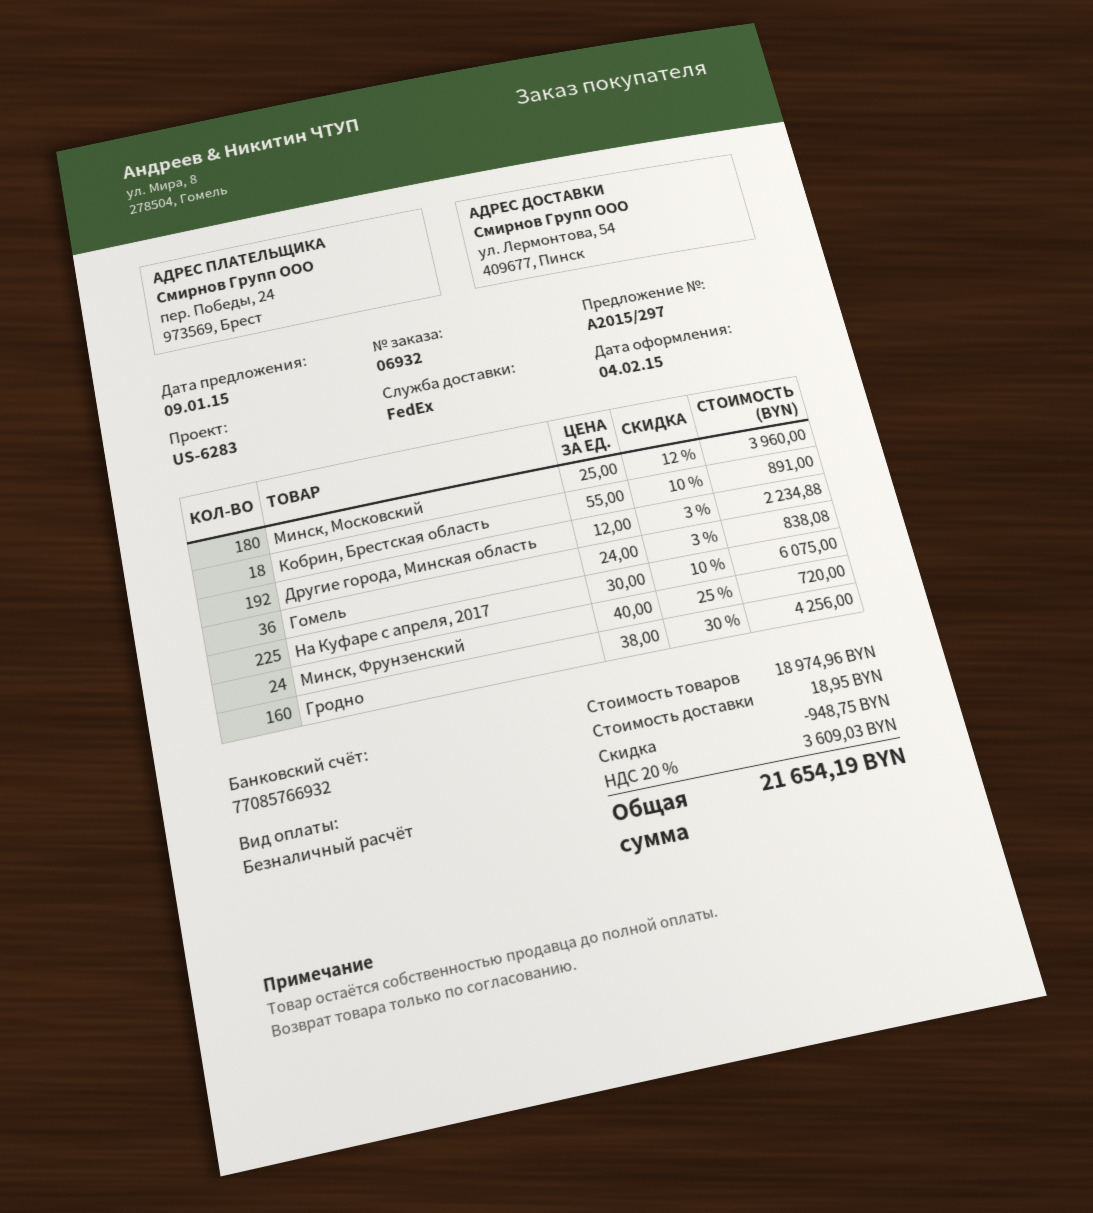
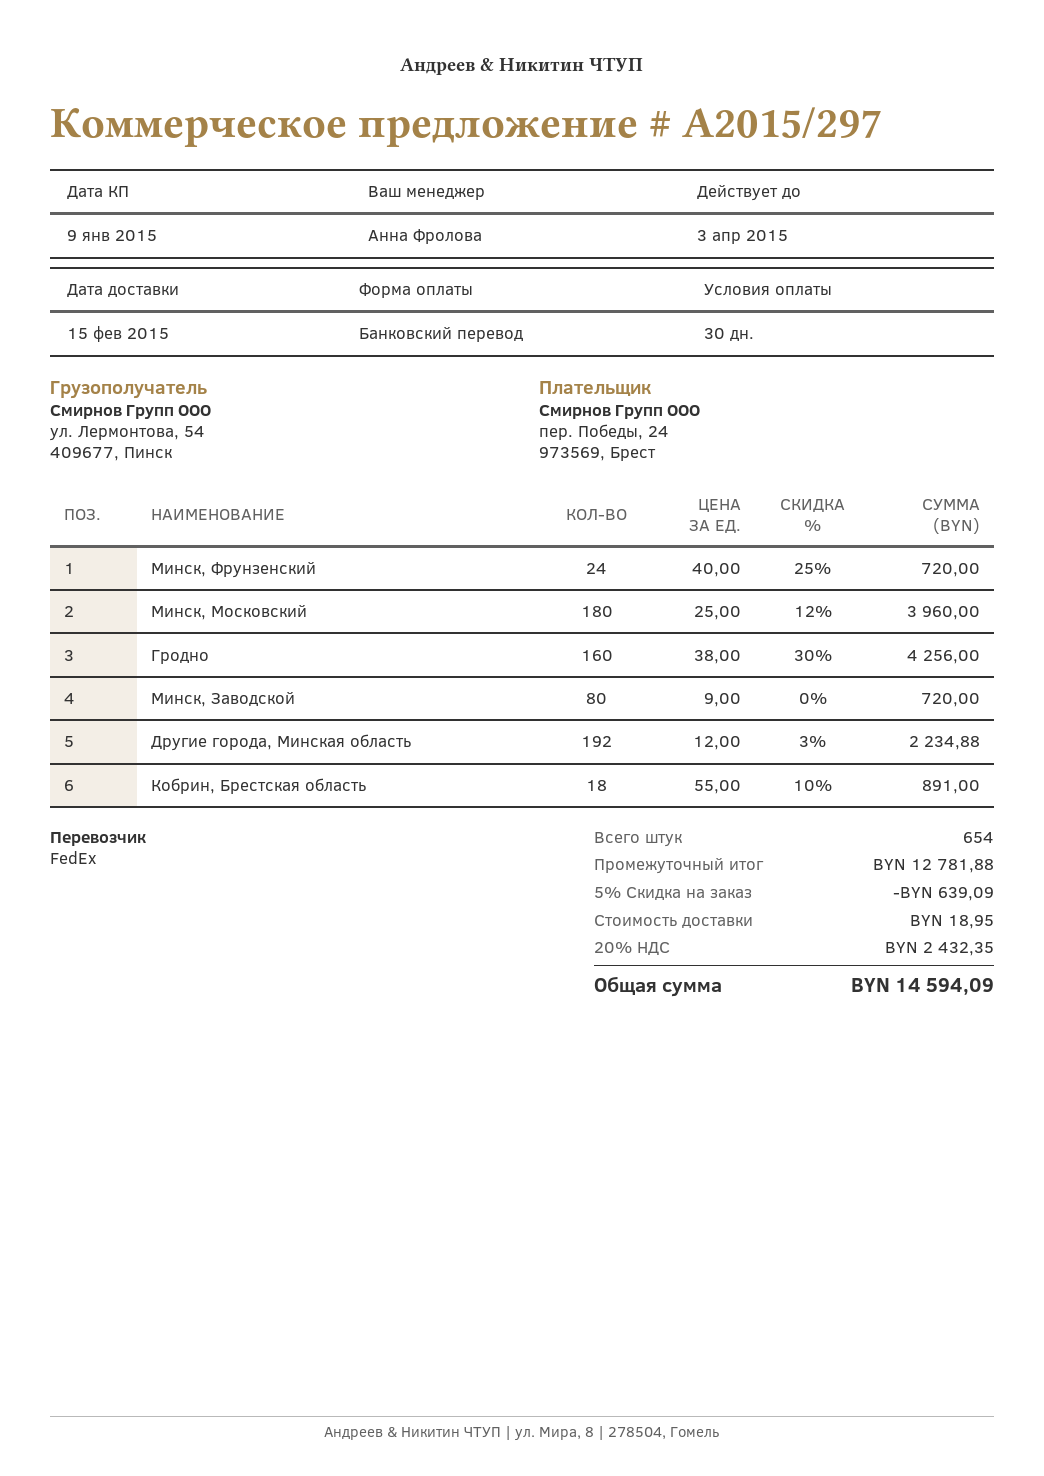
Гомель: 36 x 24.00 - 3% = 838.08 -> none
На Куфаре с апреля, 2017: 225 x 30.00 - 10% = 6075.00 -> none
Минск, Заводской: none -> 80 x 9.00 = 720.00
subtotal: 18974.96 -> 12781.88
discount: 948.75 -> 639.09
tax: 20% = 3609.03 -> 20% = 2432.35
total: 21654.19 -> 14594.09

